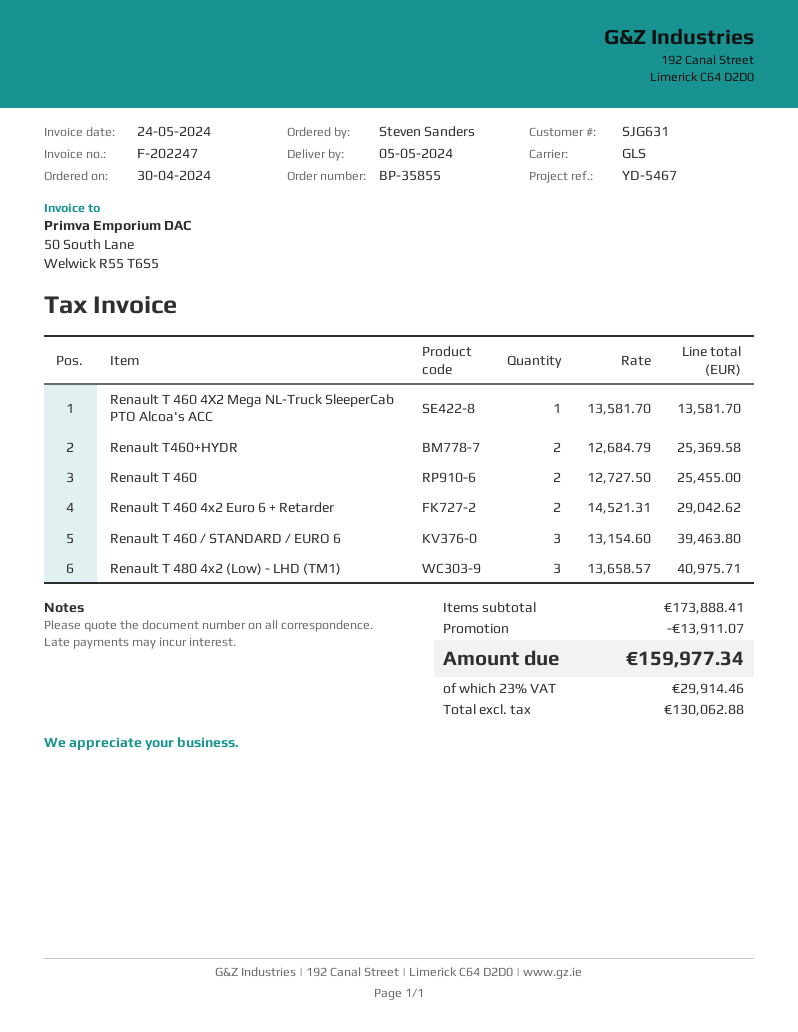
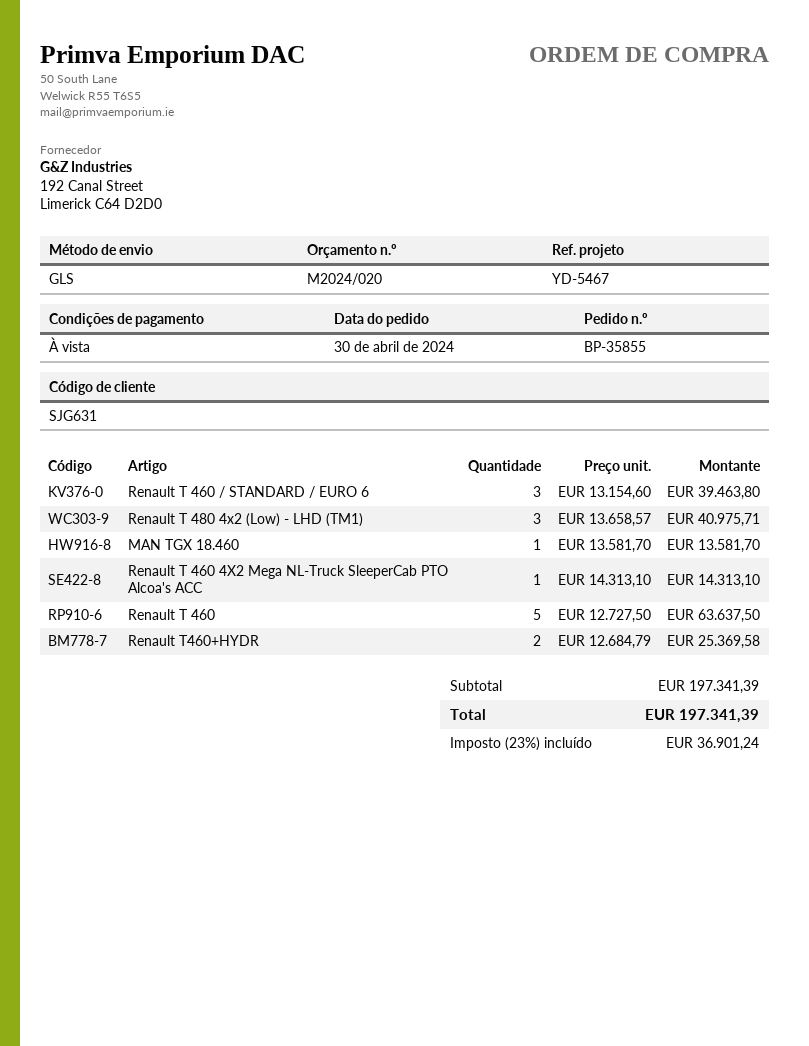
Renault T 460 4X2 Mega NL-Truck SleeperCab PTO Alcoa's ACC: 1 x 13581.70 = 13581.70 -> 1 x 14313.10 = 14313.10
Renault T 460: 2 x 12727.50 = 25455.00 -> 5 x 12727.50 = 63637.50
Renault T 460 4x2 Euro 6 + Retarder: 2 x 14521.31 = 29042.62 -> none
MAN TGX 18.460: none -> 1 x 13581.70 = 13581.70
subtotal: 173888.41 -> 197341.39
discount: 13911.07 -> none
tax: 23% = 29914.46 -> 23% = 36901.24
total: 159977.34 -> 197341.39

